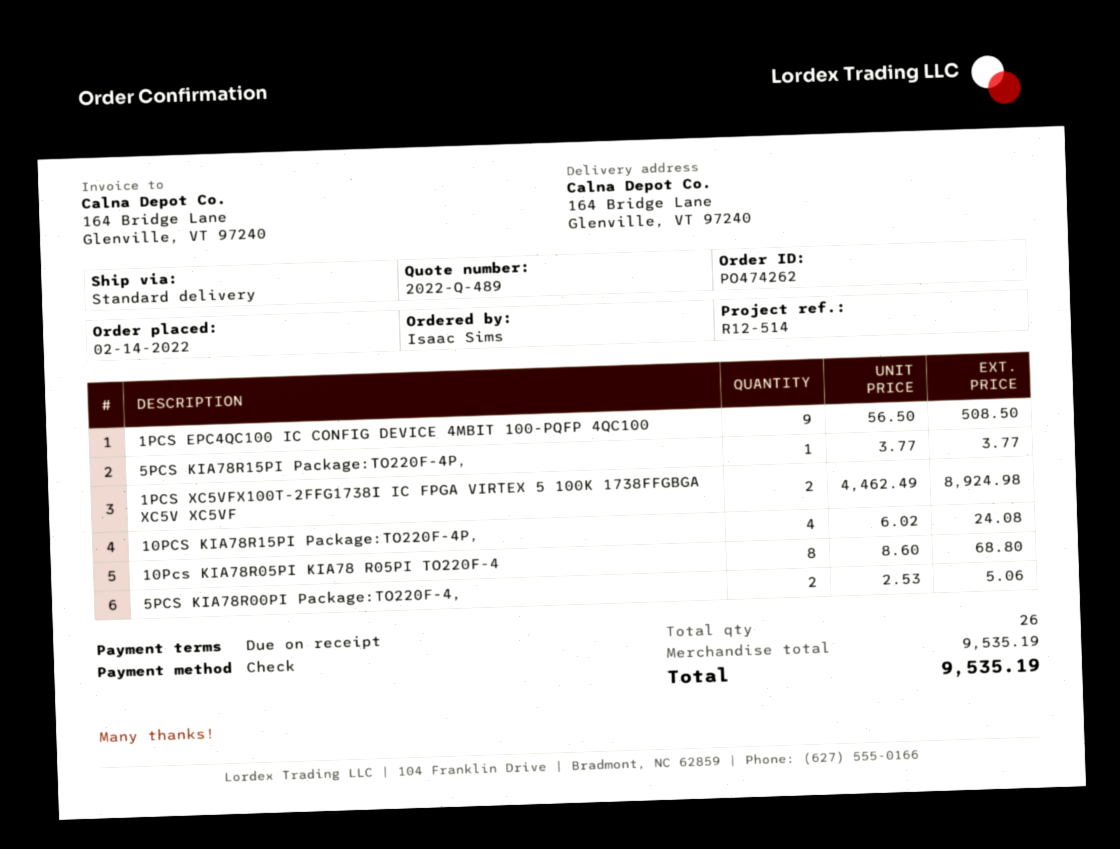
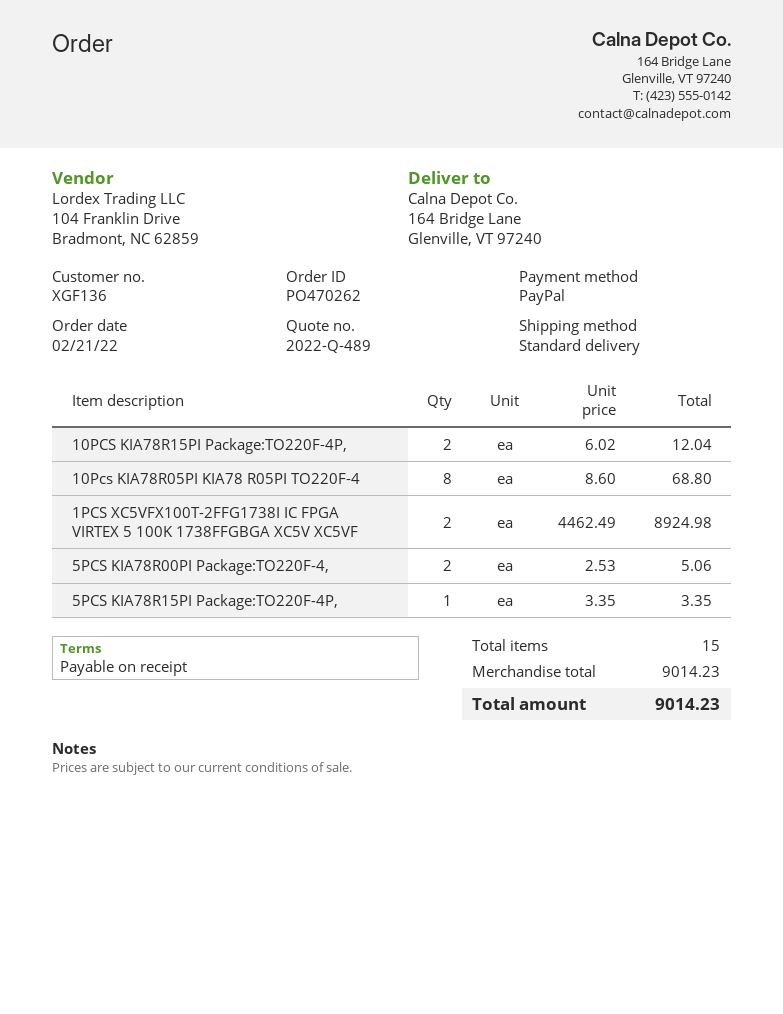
order number: PO474262 -> PO470262
order date: 2022-02-14 -> 2022-02-21
payment method: cheque -> PayPal
1PCS EPC4QC100 IC CONFIG DEVICE 4MBIT 100-PQFP 4QC100: 9 x 56.50 = 508.50 -> none
5PCS KIA78R15PI Package:TO220F-4P,: 1 x 3.77 = 3.77 -> 1 x 3.35 = 3.35
10PCS KIA78R15PI Package:TO220F-4P,: 4 x 6.02 = 24.08 -> 2 x 6.02 = 12.04
total quantity: 26 -> 15
subtotal: 9535.19 -> 9014.23
total: 9535.19 -> 9014.23

